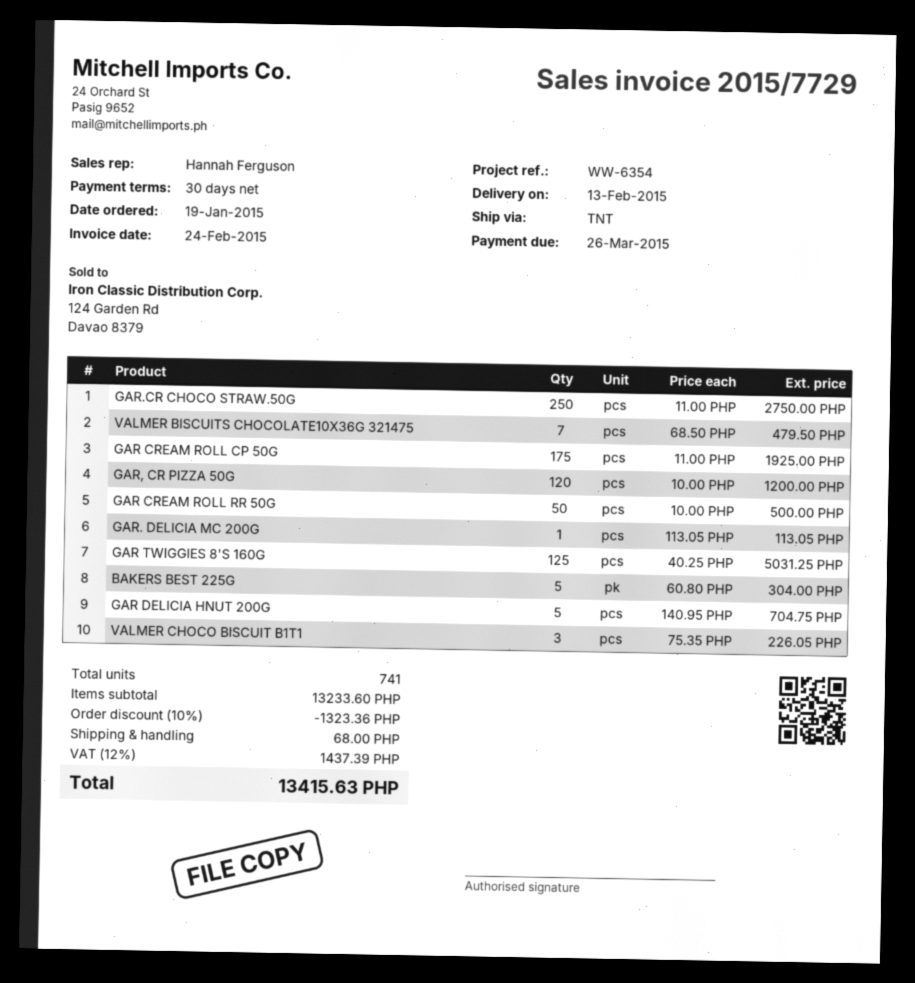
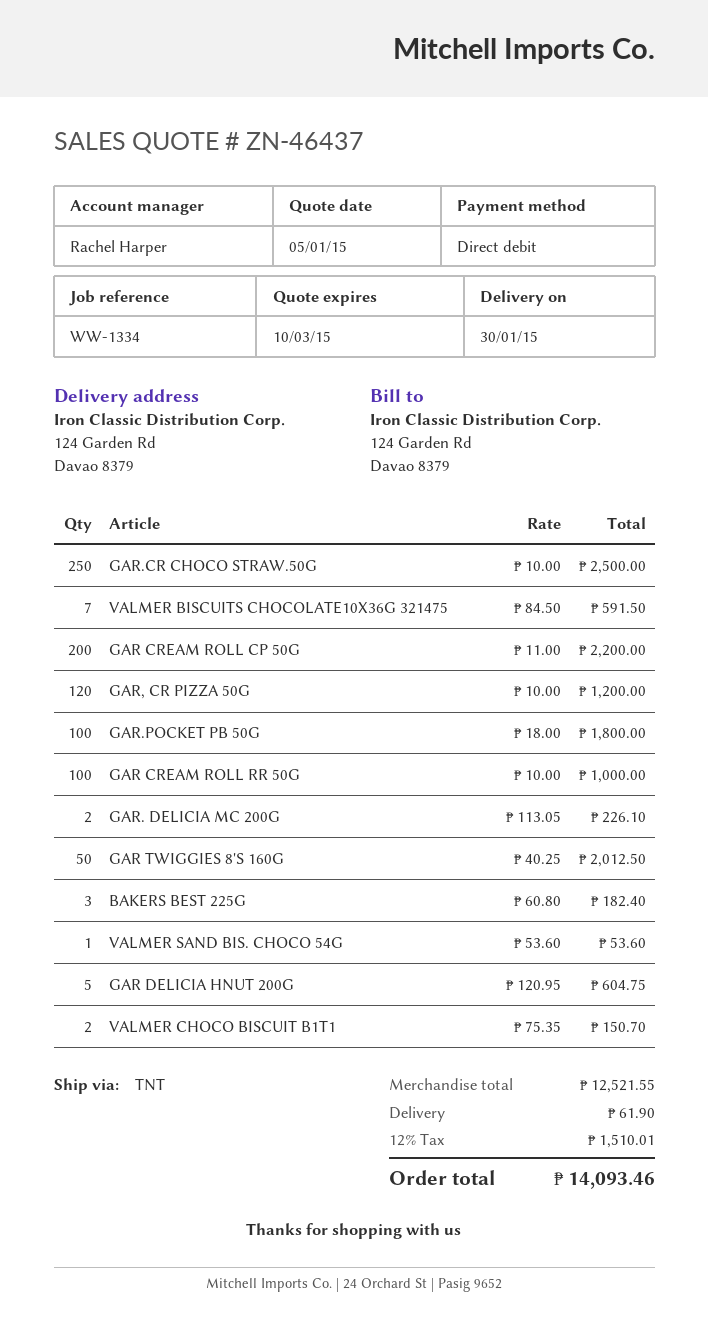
delivery date: 2015-02-13 -> 2015-01-30
reference: WW-6354 -> WW-1334
sales rep: Hannah Ferguson -> Rachel Harper
GAR.CR CHOCO STRAW.50G: 250 x 11.00 = 2750.00 -> 250 x 10.00 = 2500.00
VALMER BISCUITS CHOCOLATE10X36G 321475: 7 x 68.50 = 479.50 -> 7 x 84.50 = 591.50
GAR CREAM ROLL CP 50G: 175 x 11.00 = 1925.00 -> 200 x 11.00 = 2200.00
GAR CREAM ROLL RR 50G: 50 x 10.00 = 500.00 -> 100 x 10.00 = 1000.00
GAR. DELICIA MC 200G: 1 x 113.05 = 113.05 -> 2 x 113.05 = 226.10
GAR TWIGGIES 8'S 160G: 125 x 40.25 = 5031.25 -> 50 x 40.25 = 2012.50
BAKERS BEST 225G: 5 x 60.80 = 304.00 -> 3 x 60.80 = 182.40
GAR DELICIA HNUT 200G: 5 x 140.95 = 704.75 -> 5 x 120.95 = 604.75
VALMER CHOCO BISCUIT B1T1: 3 x 75.35 = 226.05 -> 2 x 75.35 = 150.70
GAR.POCKET PB 50G: none -> 100 x 18.00 = 1800.00
VALMER SAND BIS. CHOCO 54G: none -> 1 x 53.60 = 53.60
subtotal: 13233.60 -> 12521.55
discount: 10% = 1323.36 -> none
shipping: 68.00 -> 61.90
tax: 12% = 1437.39 -> 12% = 1510.01
total: 13415.63 -> 14093.46

